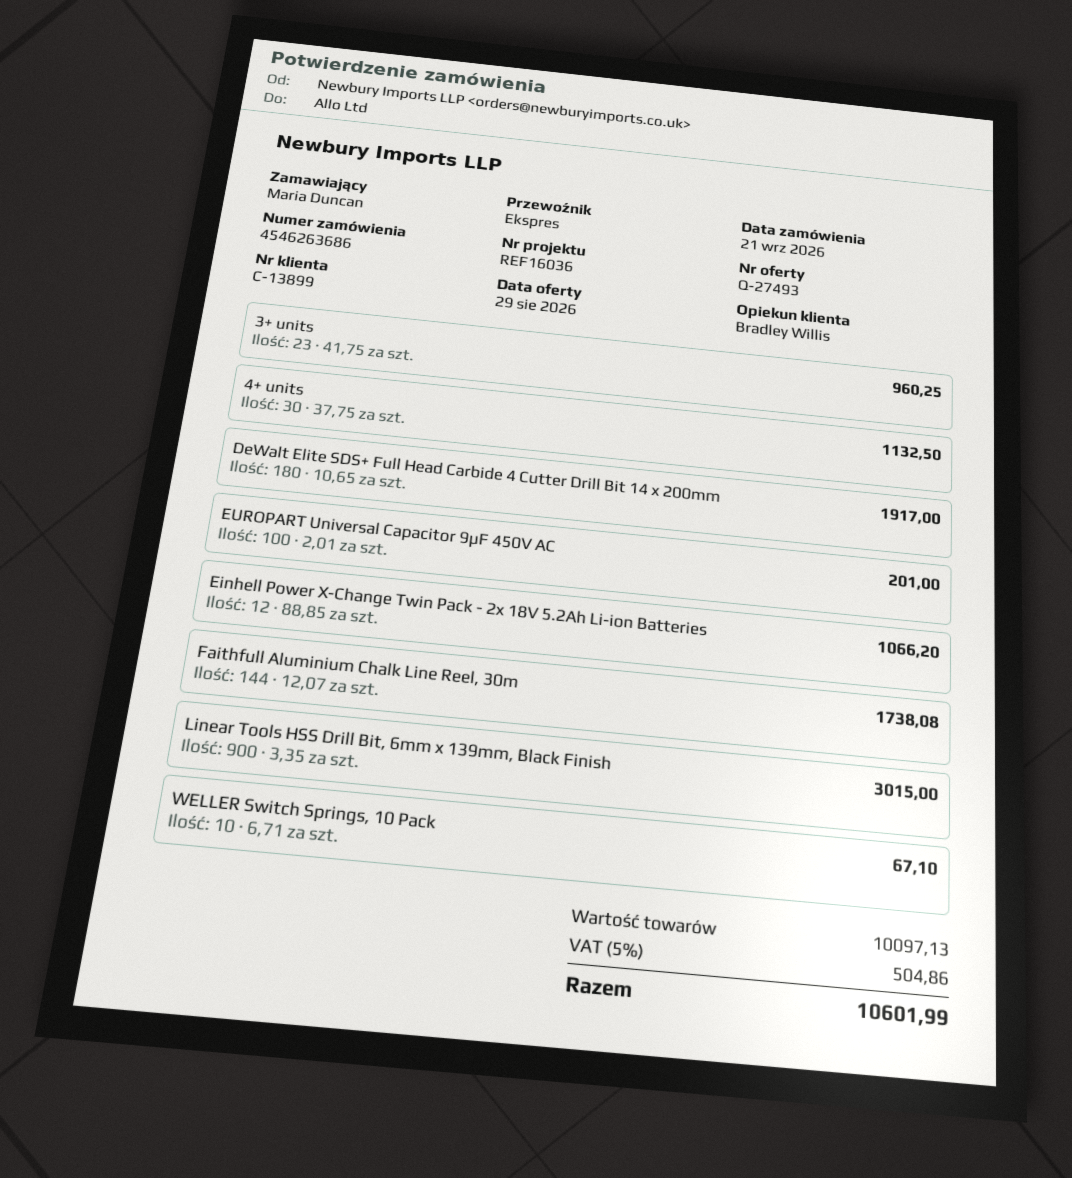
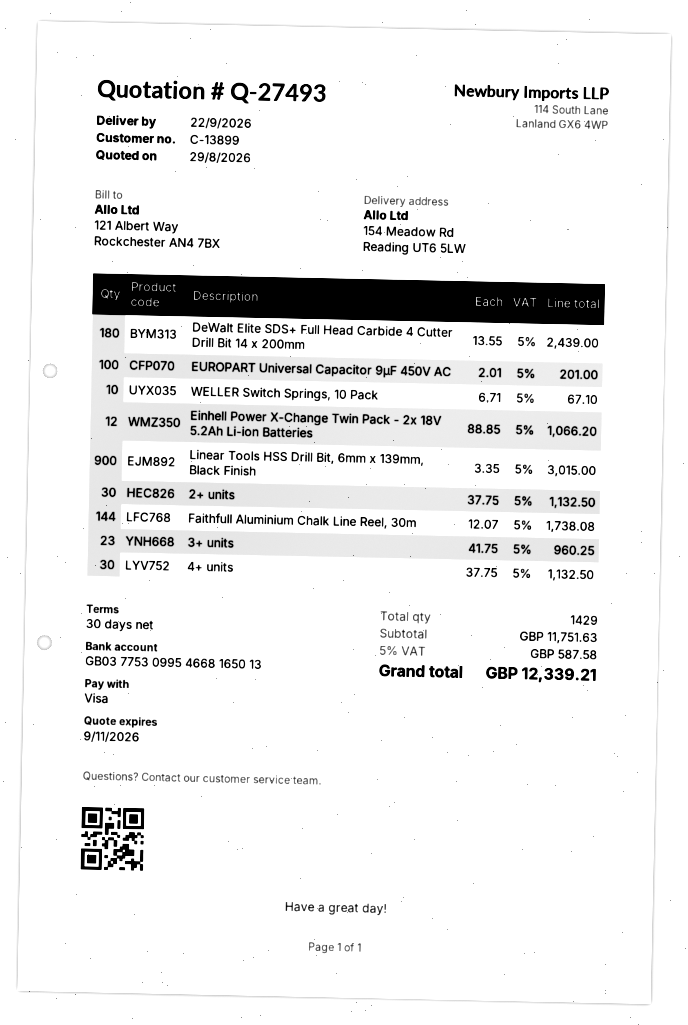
DeWalt Elite SDS+ Full Head Carbide 4 Cutter Drill Bit 14 x 200mm: 180 x 10.65 = 1917.00 -> 180 x 13.55 = 2439.00
2+ units: none -> 30 x 37.75 = 1132.50
subtotal: 10097.13 -> 11751.63
tax: 5% = 504.86 -> 5% = 587.58
total: 10601.99 -> 12339.21

